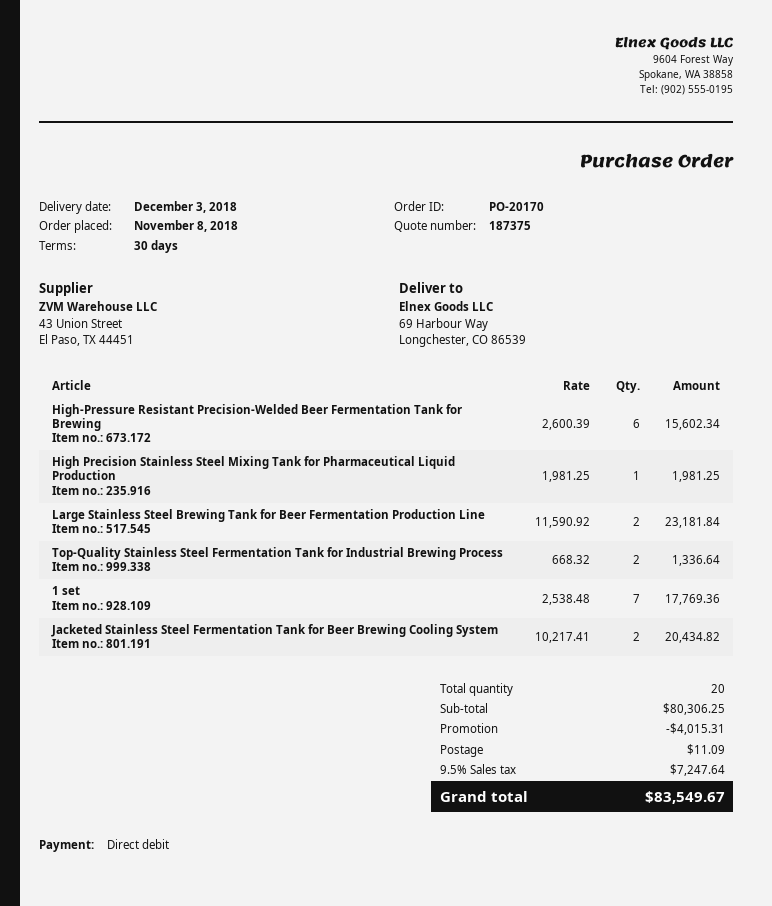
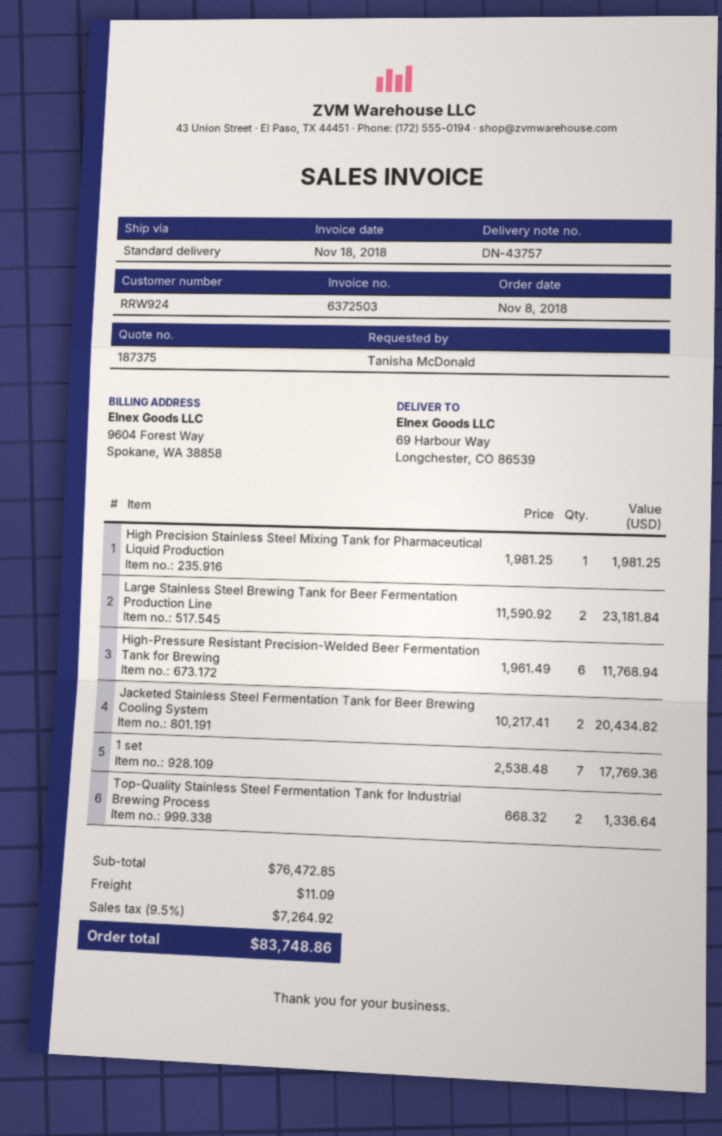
High-Pressure Resistant Precision-Welded Beer Fermentation Tank for Brewing: 6 x 2600.39 = 15602.34 -> 6 x 1961.49 = 11768.94
subtotal: 80306.25 -> 76472.85
discount: 4015.31 -> none
tax: 9.5% = 7247.64 -> 9.5% = 7264.92
total: 83549.67 -> 83748.86

